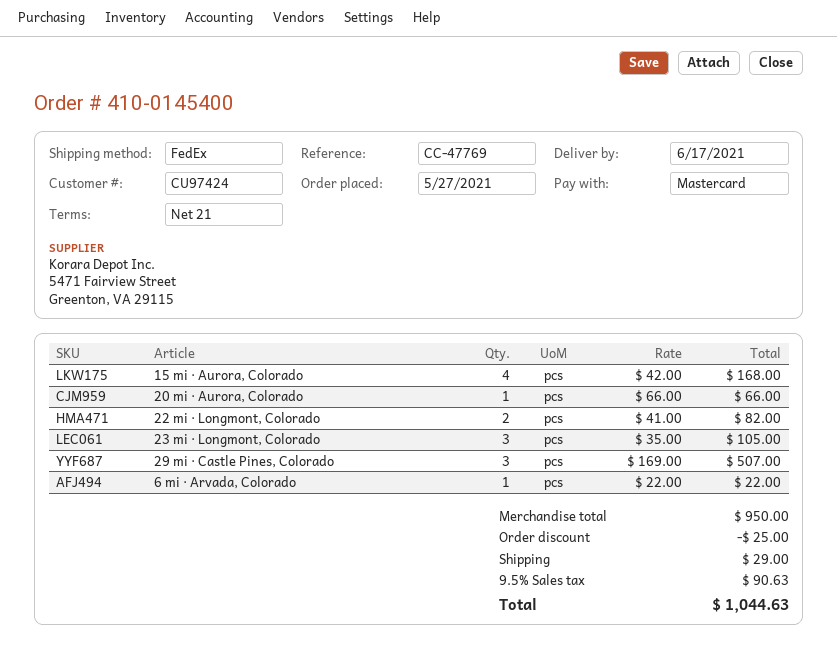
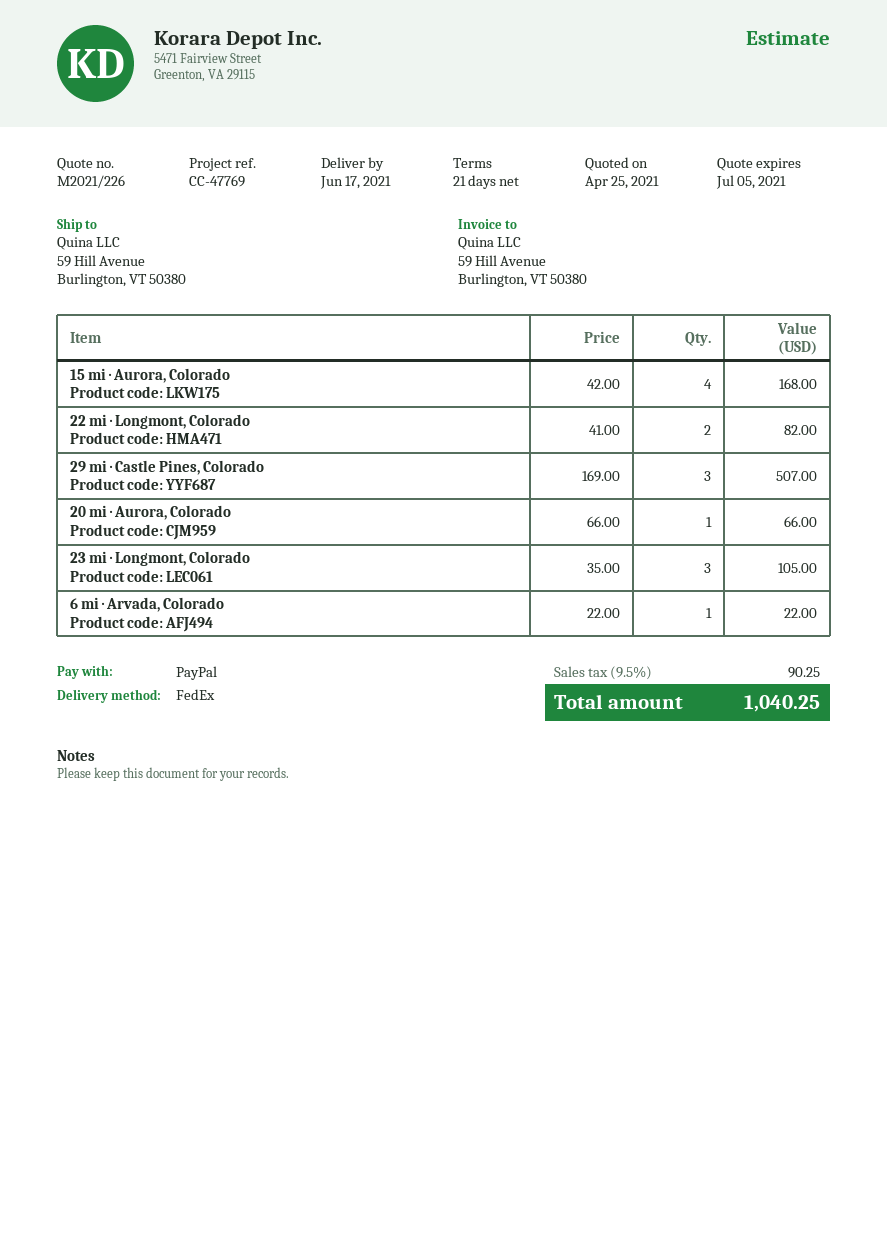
payment method: Mastercard -> PayPal
discount: 25.00 -> none
shipping: 29.00 -> none
tax: 9.5% = 90.63 -> 9.5% = 90.25
total: 1044.63 -> 1040.25

